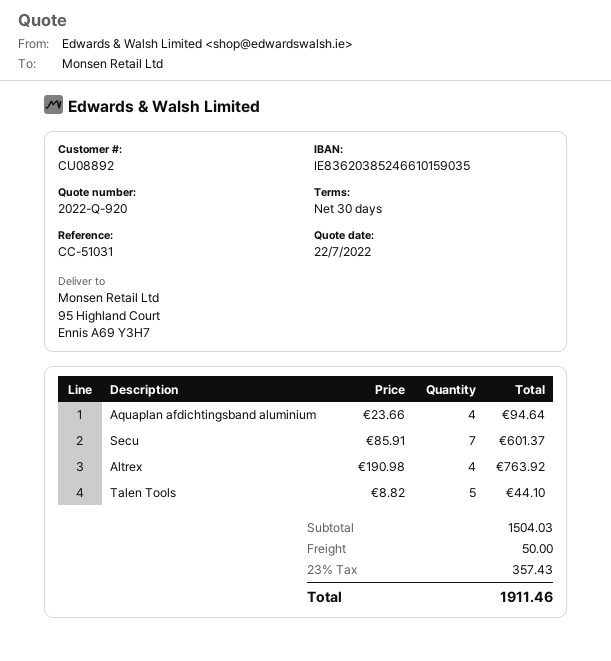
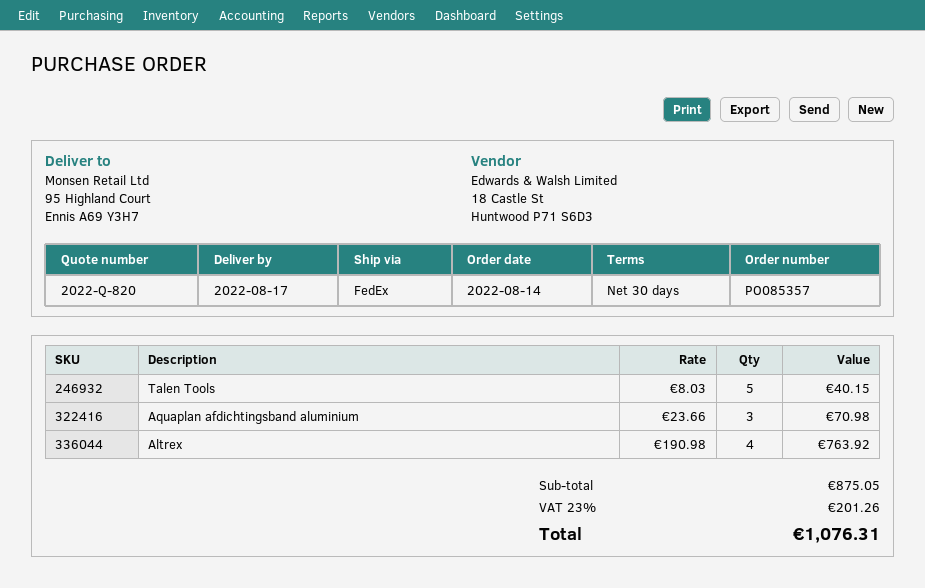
quote number: 2022-Q-920 -> 2022-Q-820
Aquaplan afdichtingsband aluminium: 4 x 23.66 = 94.64 -> 3 x 23.66 = 70.98
Secu: 7 x 85.91 = 601.37 -> none
Talen Tools: 5 x 8.82 = 44.10 -> 5 x 8.03 = 40.15
subtotal: 1504.03 -> 875.05
shipping: 50.00 -> none
tax: 23% = 357.43 -> 23% = 201.26
total: 1911.46 -> 1076.31

